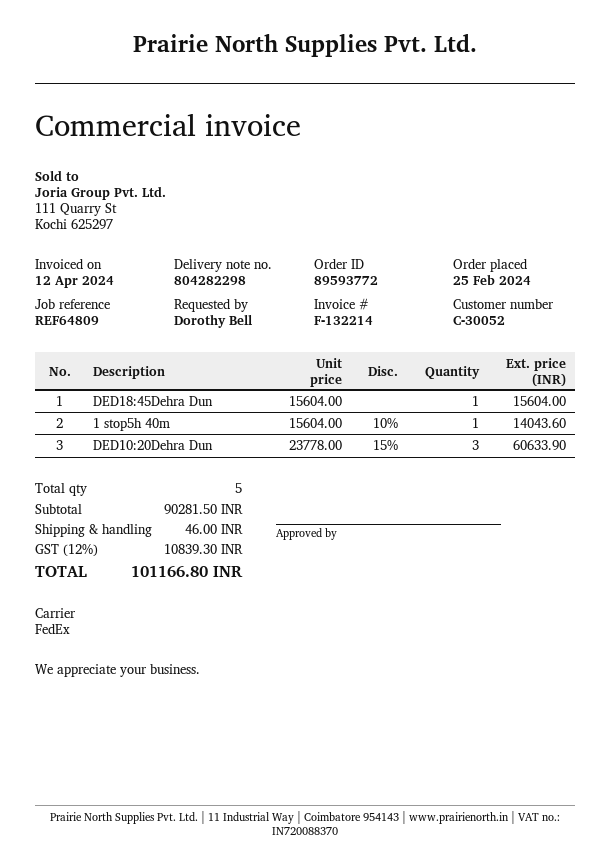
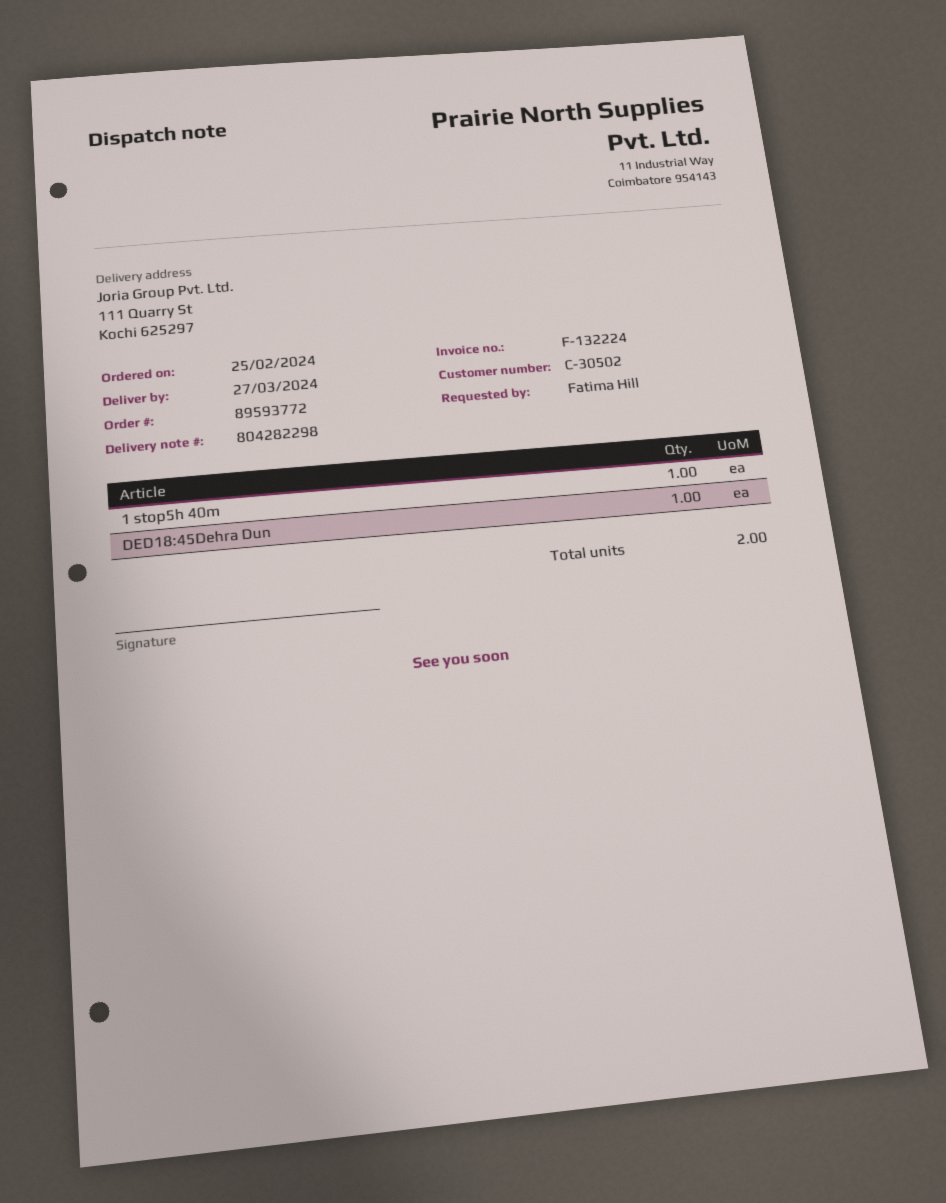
invoice number: F-132214 -> F-132224
customer number: C-30052 -> C-30502
ordered by: Dorothy Bell -> Fatima Hill
DED10:20Dehra Dun: 3 -> none
total quantity: 5 -> 2

